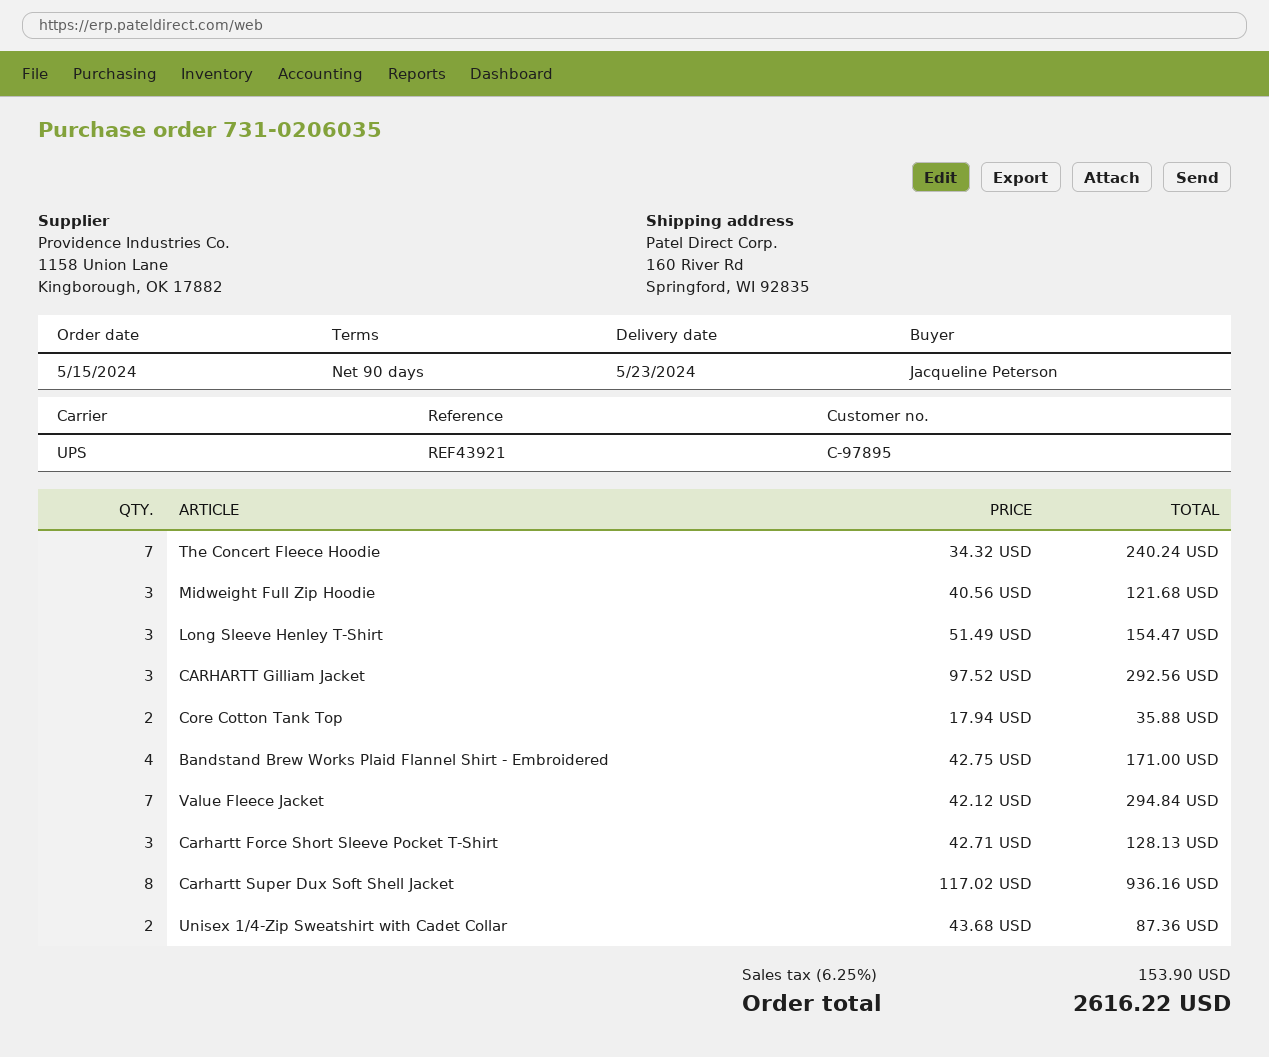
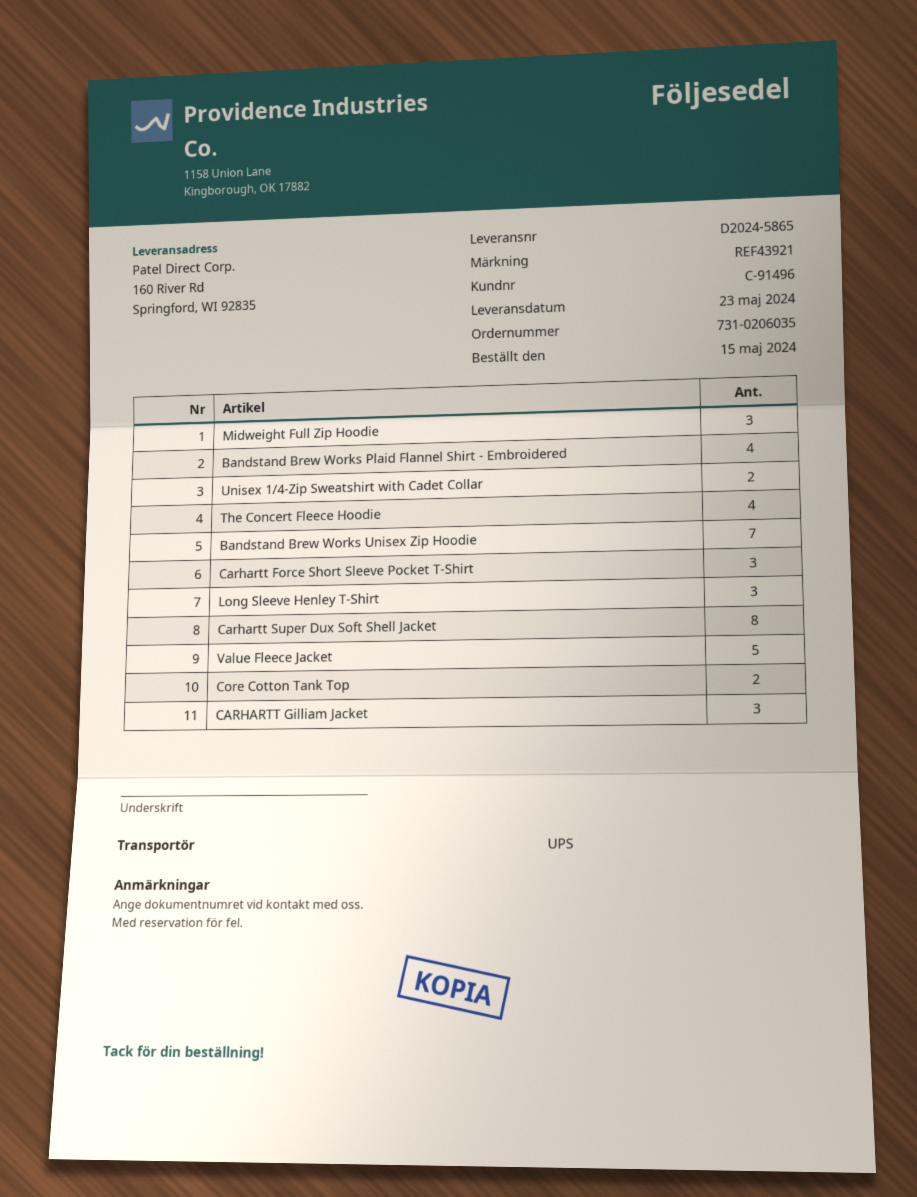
customer number: C-97895 -> C-91496
The Concert Fleece Hoodie: 7 -> 4
Value Fleece Jacket: 7 -> 5
Bandstand Brew Works Unisex Zip Hoodie: none -> 7

